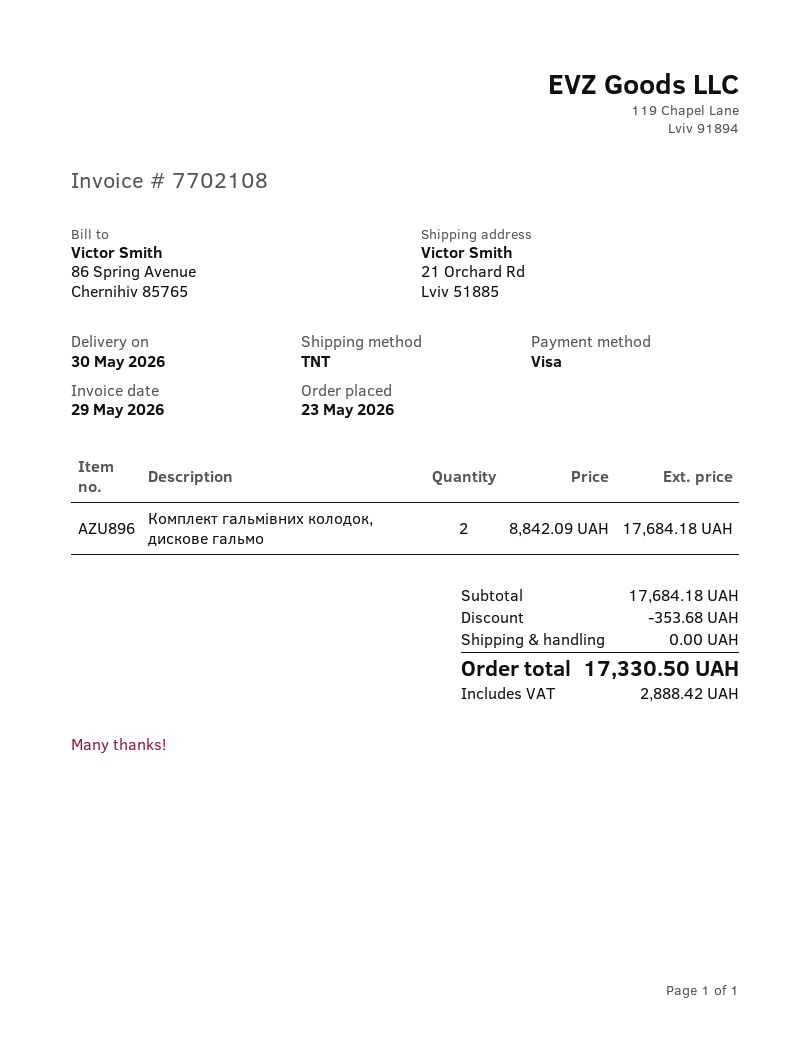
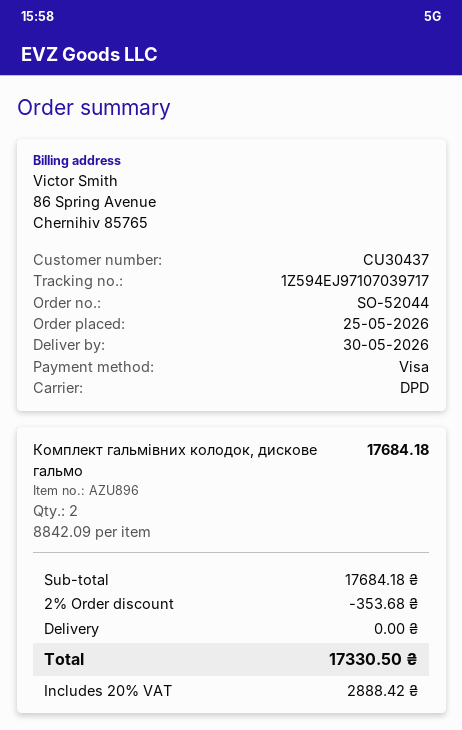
order date: 2026-05-23 -> 2026-05-25
shipping method: TNT -> DPD

